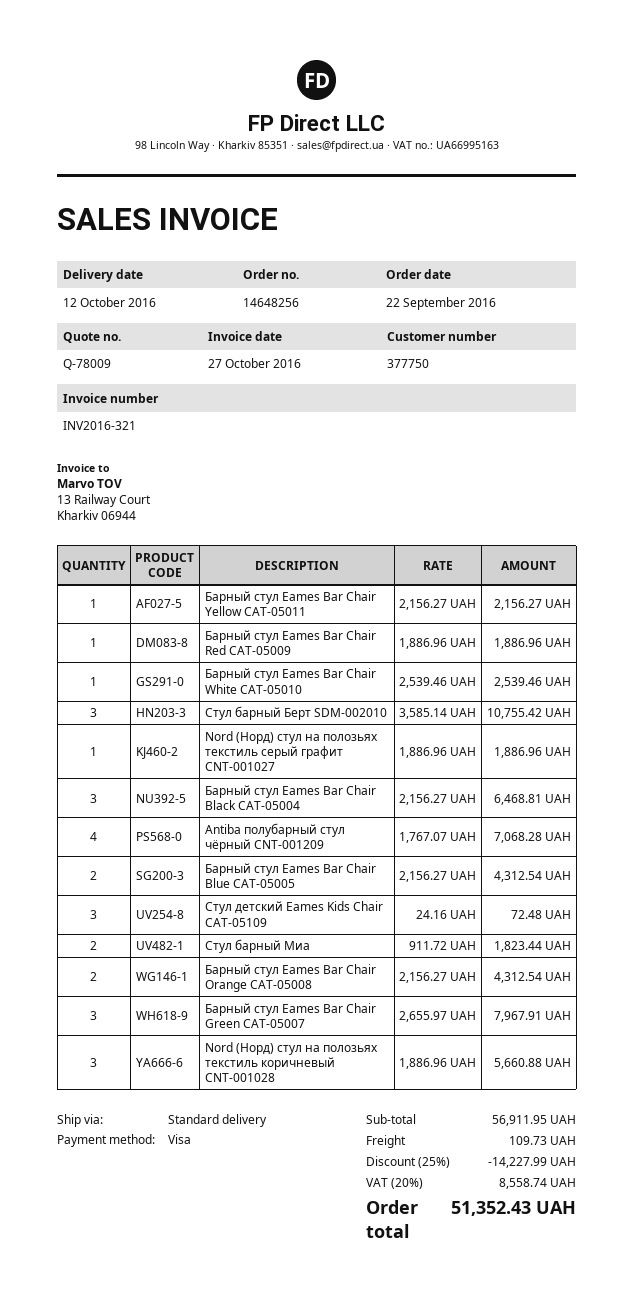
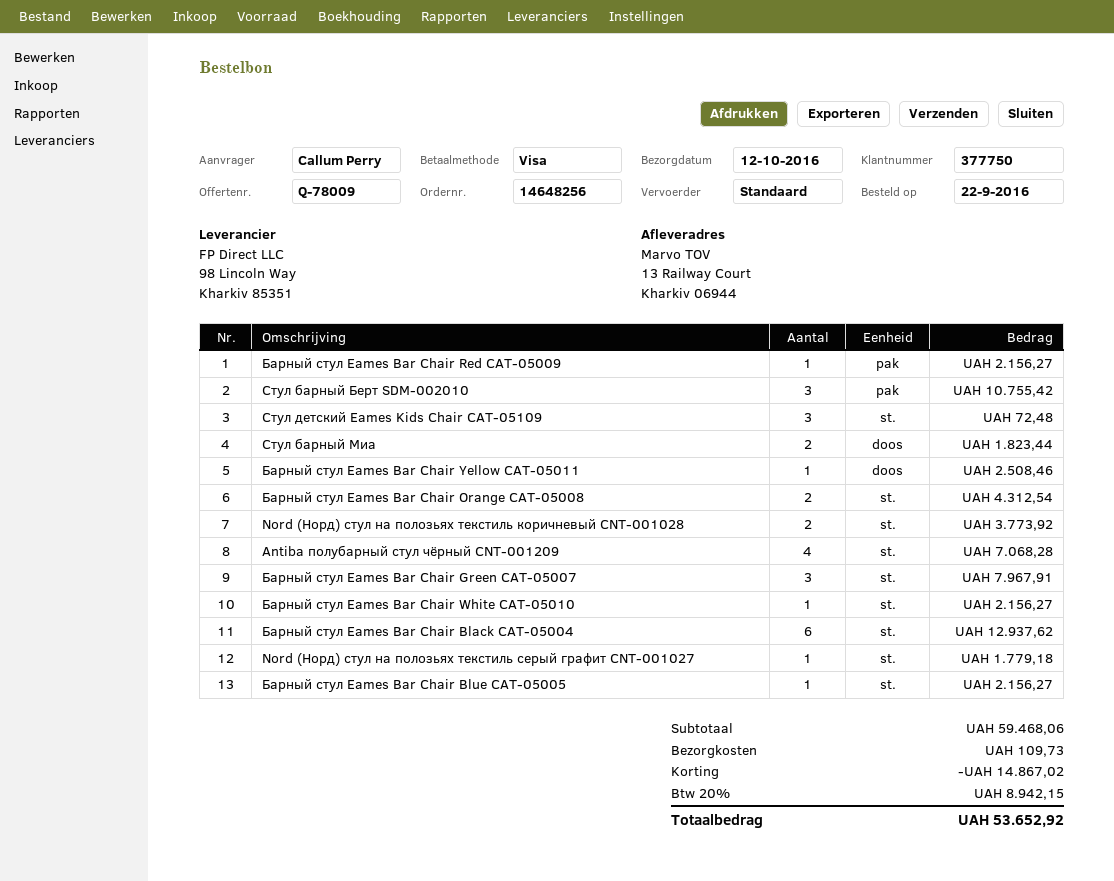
Барный стул Eames Bar Chair Yellow CAT-05011: 1 for 2156.27 -> 1 for 2508.46
Барный стул Eames Bar Chair Red CAT-05009: 1 for 1886.96 -> 1 for 2156.27
Барный стул Eames Bar Chair White CAT-05010: 1 for 2539.46 -> 1 for 2156.27
Nord (Норд) стул на полозьях текстиль серый графит CNT-001027: 1 for 1886.96 -> 1 for 1779.18
Барный стул Eames Bar Chair Black CAT-05004: 3 for 6468.81 -> 6 for 12937.62
Барный стул Eames Bar Chair Blue CAT-05005: 2 for 4312.54 -> 1 for 2156.27
Nord (Норд) стул на полозьях текстиль коричневый CNT-001028: 3 for 5660.88 -> 2 for 3773.92
subtotal: 56911.95 -> 59468.06
discount: 14227.99 -> 14867.02
tax: 20% = 8558.74 -> 20% = 8942.15
total: 51352.43 -> 53652.92

